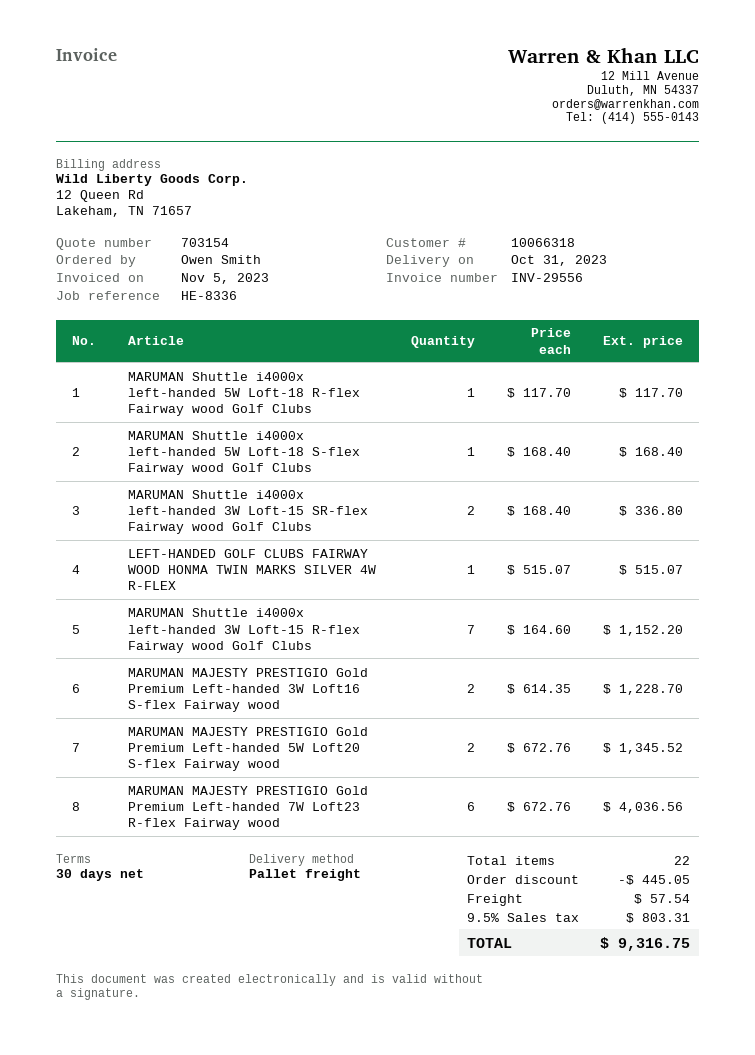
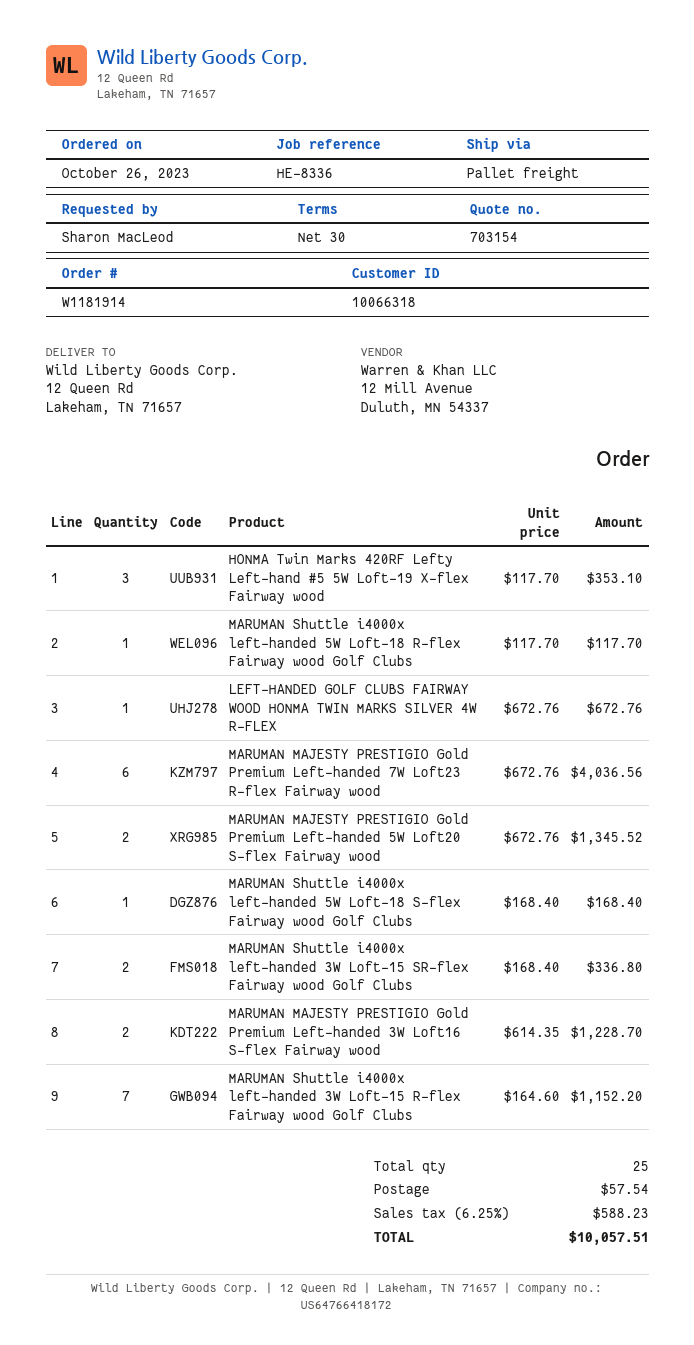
ordered by: Owen Smith -> Sharon MacLeod
LEFT-HANDED GOLF CLUBS FAIRWAY WOOD HONMA TWIN MARKS SILVER 4W R-FLEX: 1 x 515.07 = 515.07 -> 1 x 672.76 = 672.76
HONMA Twin Marks 420RF Lefty Left-hand #5 5W Loft-19 X-flex Fairway wood: none -> 3 x 117.70 = 353.10
total quantity: 22 -> 25
discount: 445.05 -> none
tax: 9.5% = 803.31 -> 6.25% = 588.23
total: 9316.75 -> 10057.51

